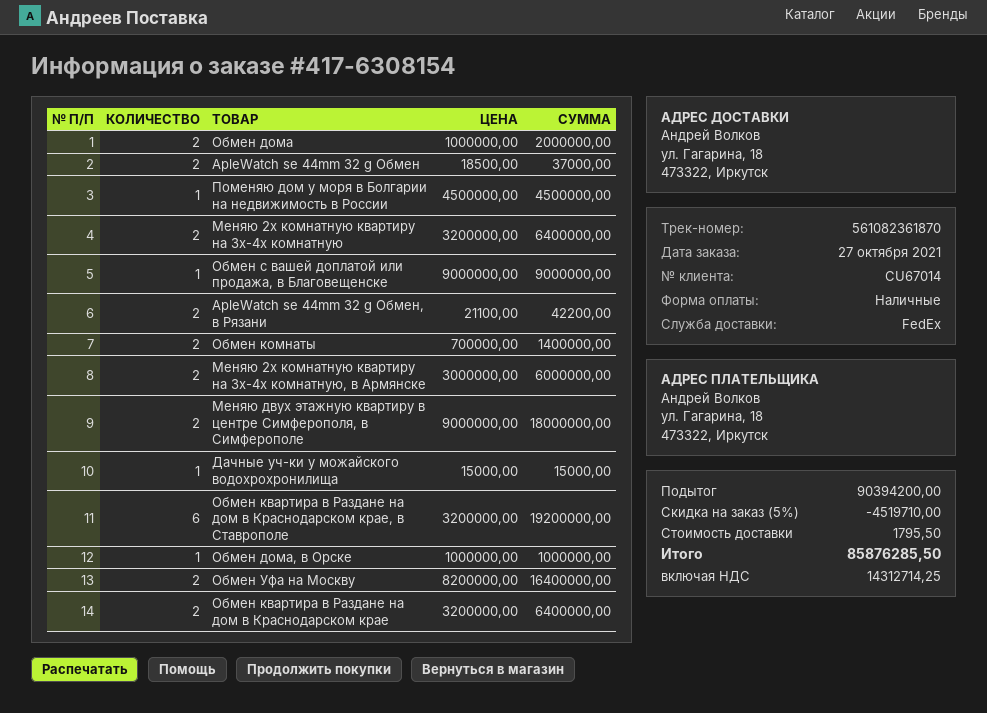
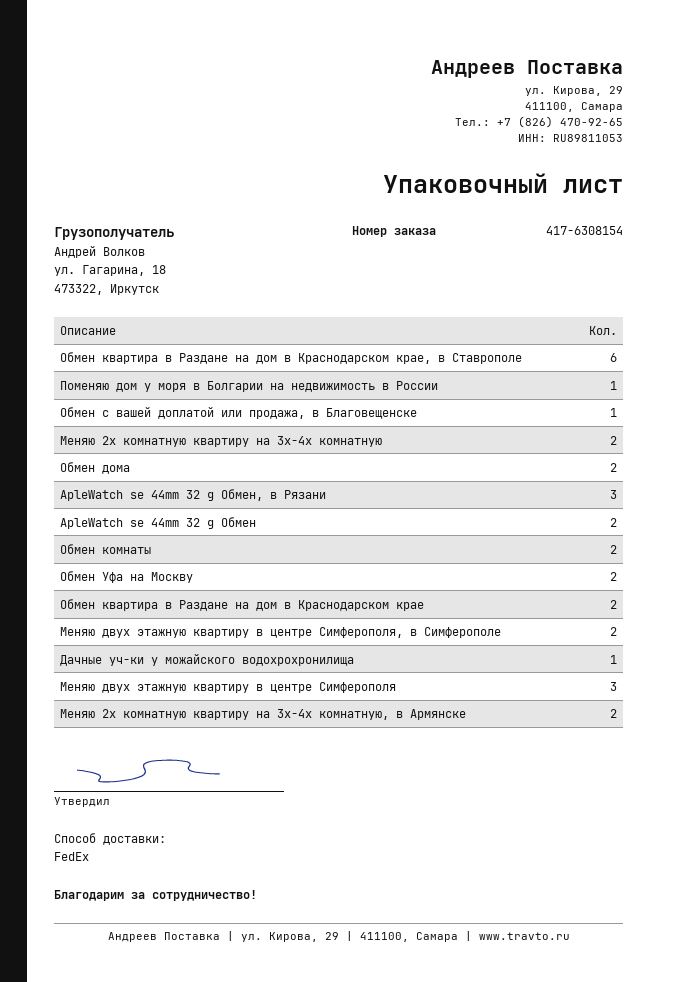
ApleWatch se 44mm 32 g Обмен, в Рязани: 2 -> 3
Обмен дома, в Орске: 1 -> none
Меняю двух этажную квартиру в центре Симферополя: none -> 3

